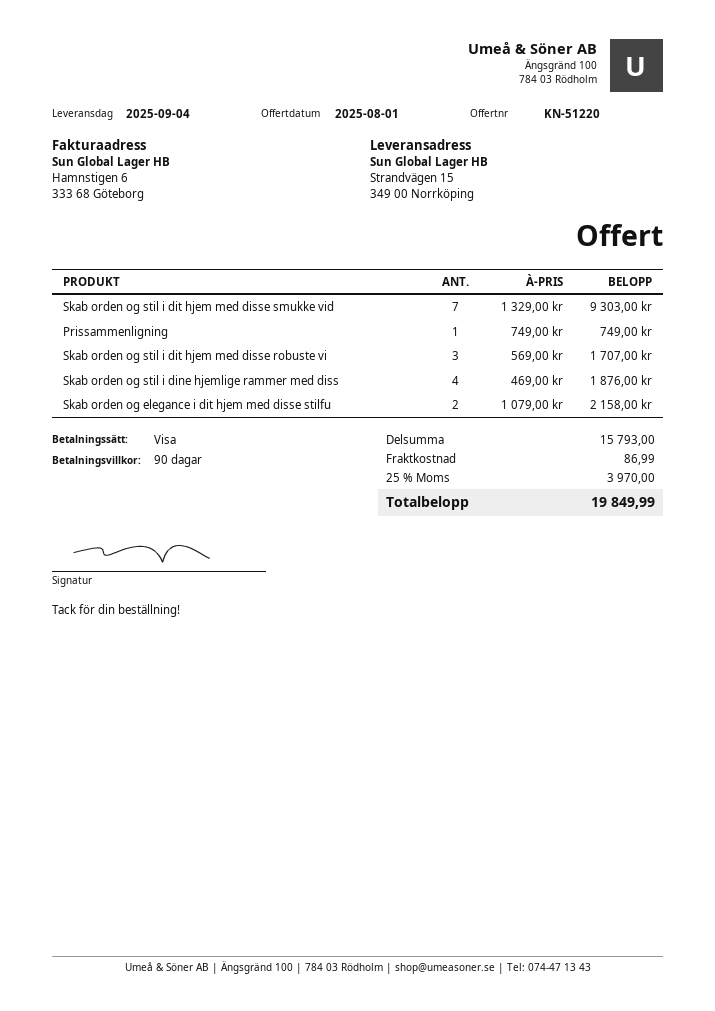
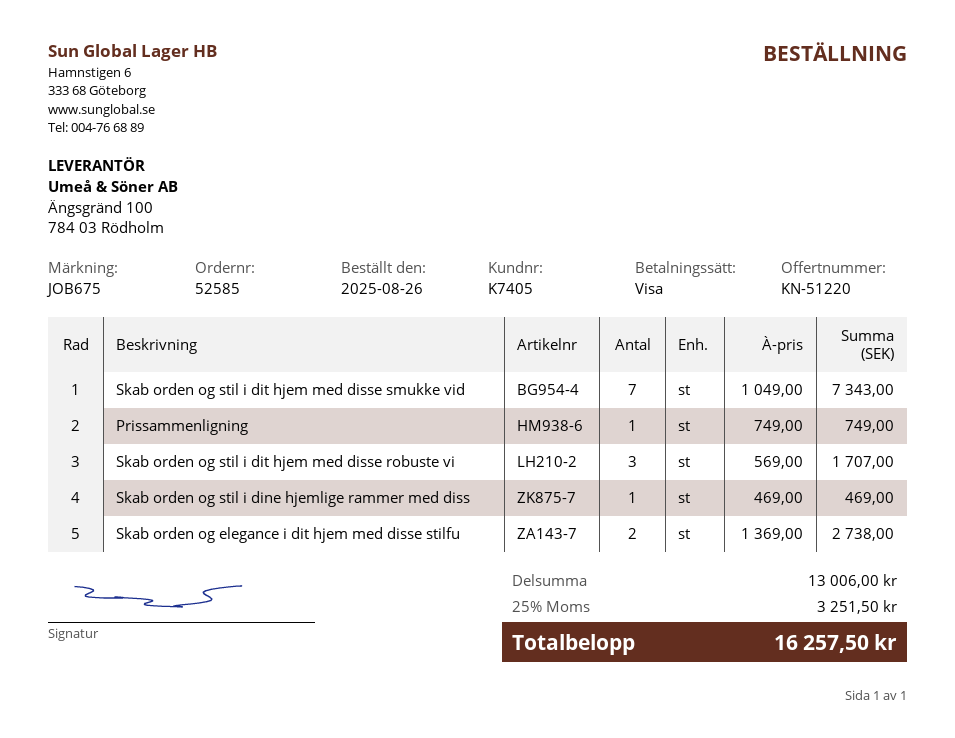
Skab orden og stil i dit hjem med disse smukke vid: 7 x 1329.00 = 9303.00 -> 7 x 1049.00 = 7343.00
Skab orden og stil i dine hjemlige rammer med diss: 4 x 469.00 = 1876.00 -> 1 x 469.00 = 469.00
Skab orden og elegance i dit hjem med disse stilfu: 2 x 1079.00 = 2158.00 -> 2 x 1369.00 = 2738.00
subtotal: 15793.00 -> 13006.00
shipping: 86.99 -> none
tax: 25% = 3970.00 -> 25% = 3251.50
total: 19849.99 -> 16257.50

